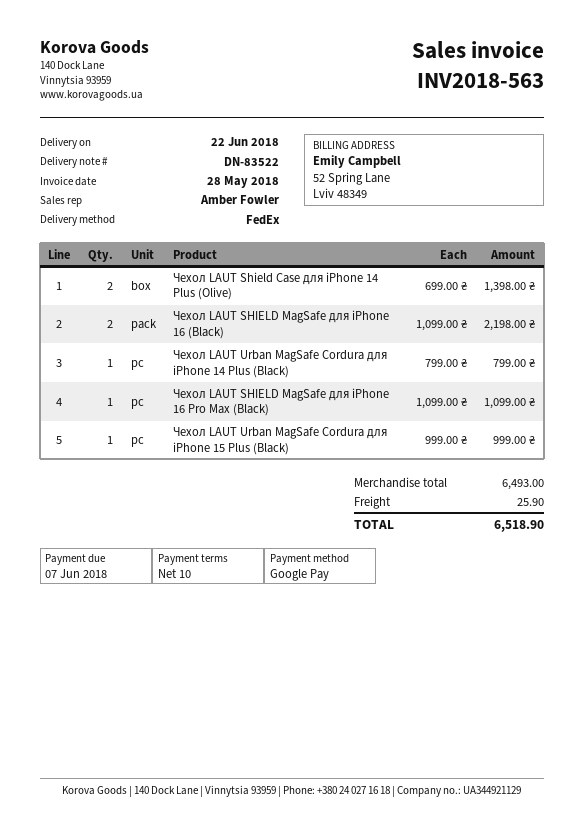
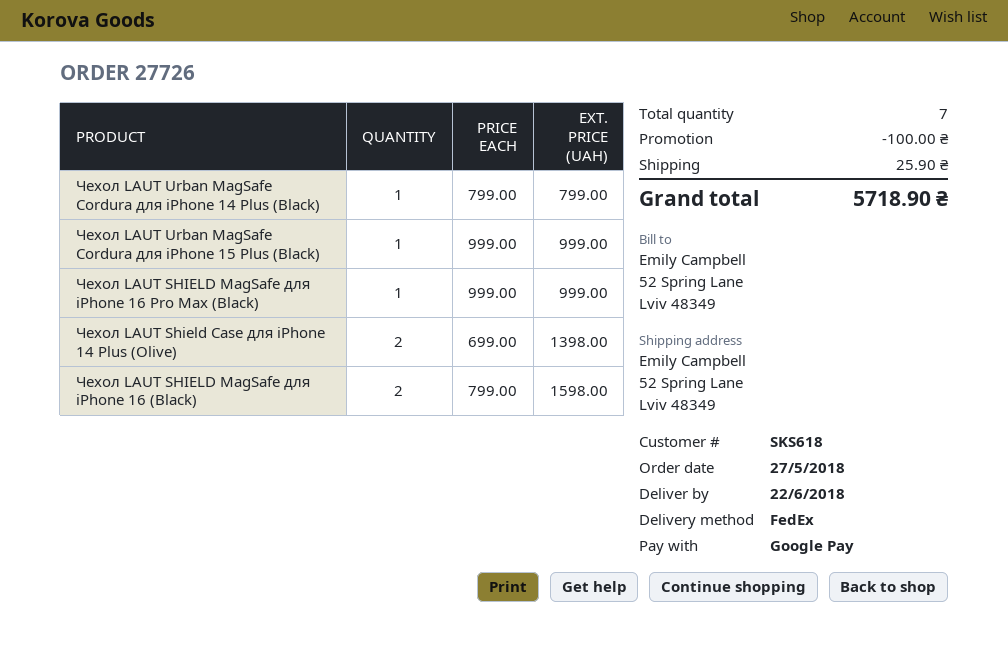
Чехол LAUT SHIELD MagSafe для iPhone 16 (Black): 2 x 1099.00 = 2198.00 -> 2 x 799.00 = 1598.00
Чехол LAUT SHIELD MagSafe для iPhone 16 Pro Max (Black): 1 x 1099.00 = 1099.00 -> 1 x 999.00 = 999.00
discount: none -> 100.00
total: 6518.90 -> 5718.90

